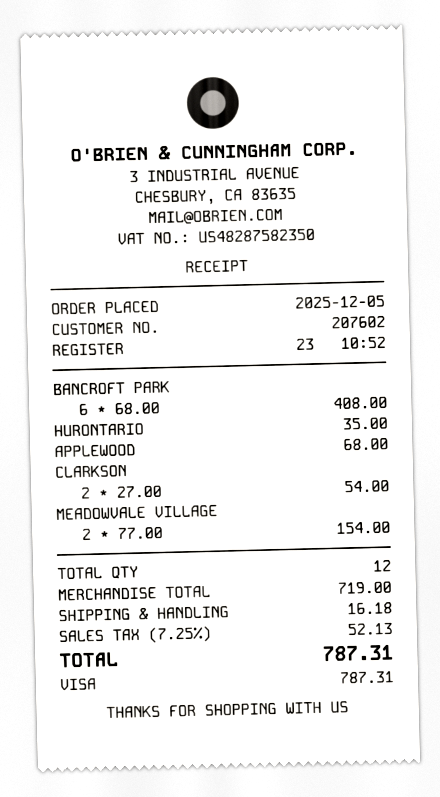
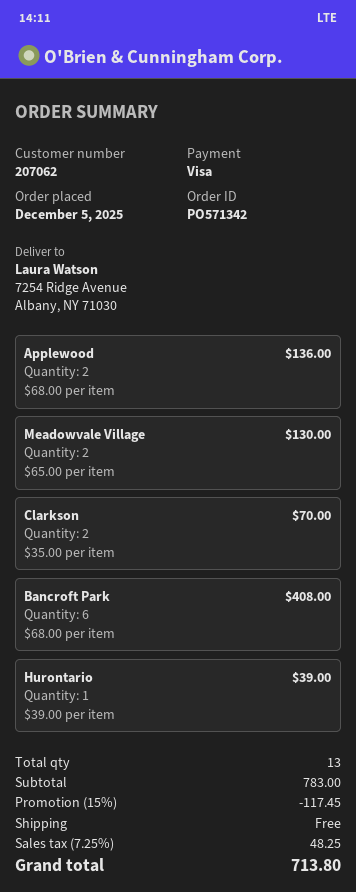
customer number: 207602 -> 207062
HURONTARIO: 1 x 35.00 = 35.00 -> 1 x 39.00 = 39.00
APPLEWOOD: 1 x 68.00 = 68.00 -> 2 x 68.00 = 136.00
CLARKSON: 2 x 27.00 = 54.00 -> 2 x 35.00 = 70.00
MEADOWVALE VILLAGE: 2 x 77.00 = 154.00 -> 2 x 65.00 = 130.00
total quantity: 12 -> 13
subtotal: 719.00 -> 783.00
discount: none -> 15% = 117.45
shipping: 16.18 -> 0.00
tax: 7.25% = 52.13 -> 7.25% = 48.25
total: 787.31 -> 713.80

